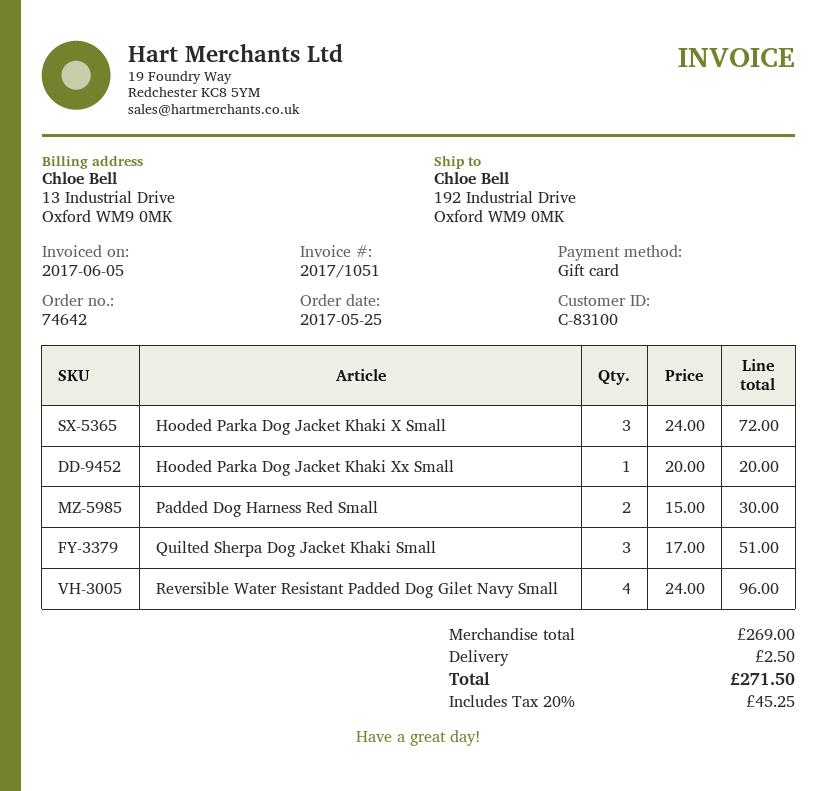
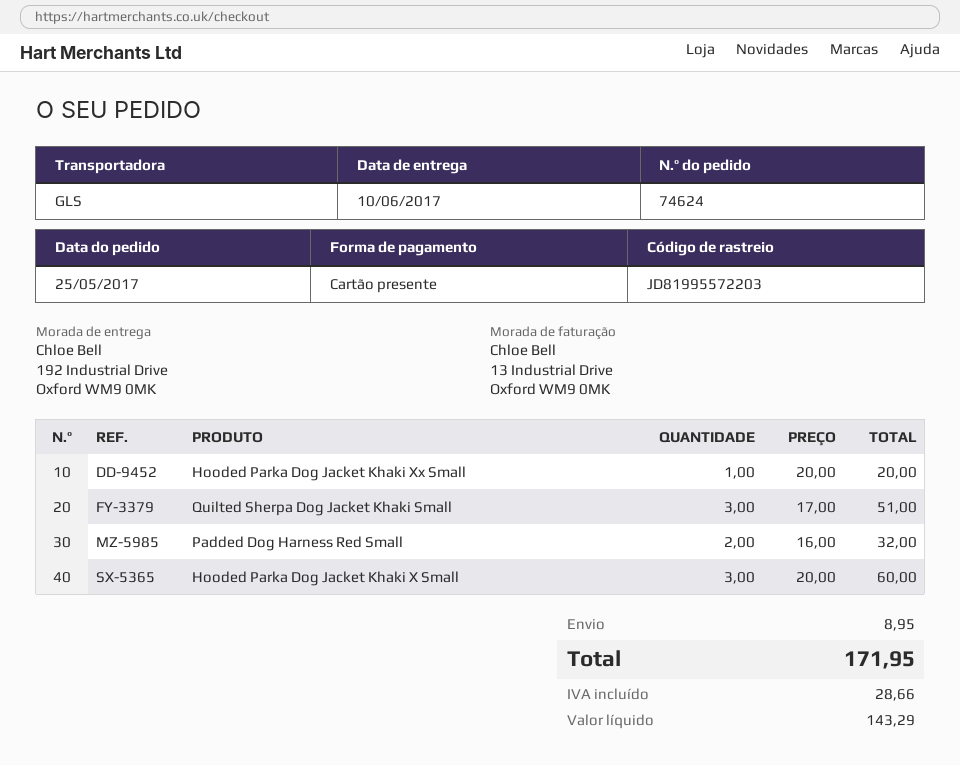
order number: 74642 -> 74624
Hooded Parka Dog Jacket Khaki X Small: 3 x 24.00 = 72.00 -> 3 x 20.00 = 60.00
Padded Dog Harness Red Small: 2 x 15.00 = 30.00 -> 2 x 16.00 = 32.00
Reversible Water Resistant Padded Dog Gilet Navy Small: 4 x 24.00 = 96.00 -> none
shipping: 2.50 -> 8.95
tax: 45.25 -> 28.66
total: 271.50 -> 171.95

